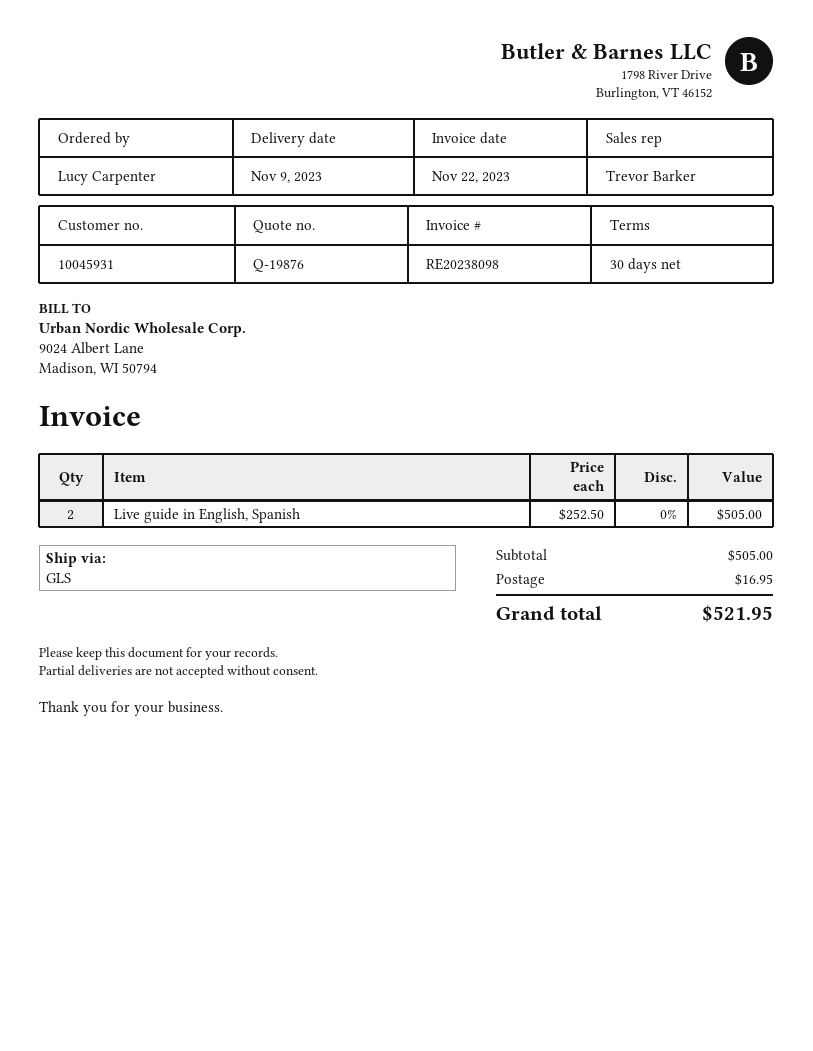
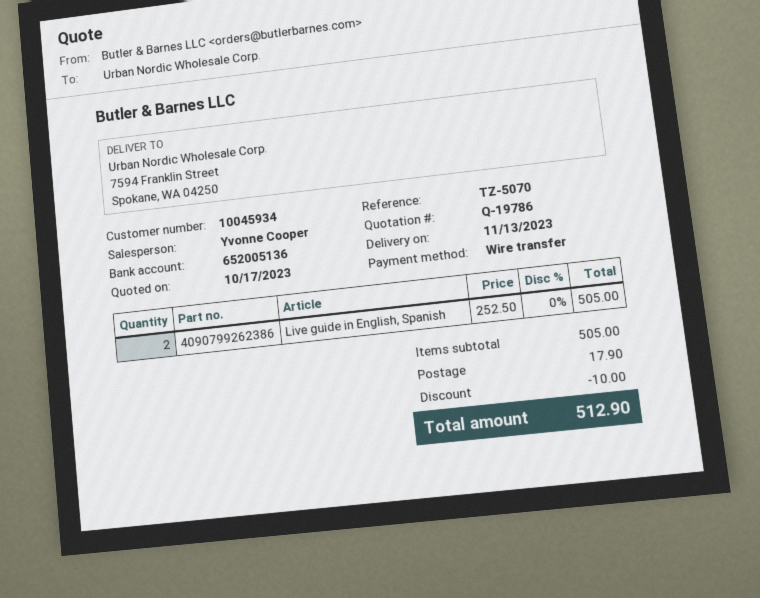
quote number: Q-19876 -> Q-19786
delivery date: 2023-11-09 -> 2023-11-13
customer number: 10045931 -> 10045934
sales rep: Trevor Barker -> Yvonne Cooper
discount: none -> 10.00
shipping: 16.95 -> 17.90
total: 521.95 -> 512.90

